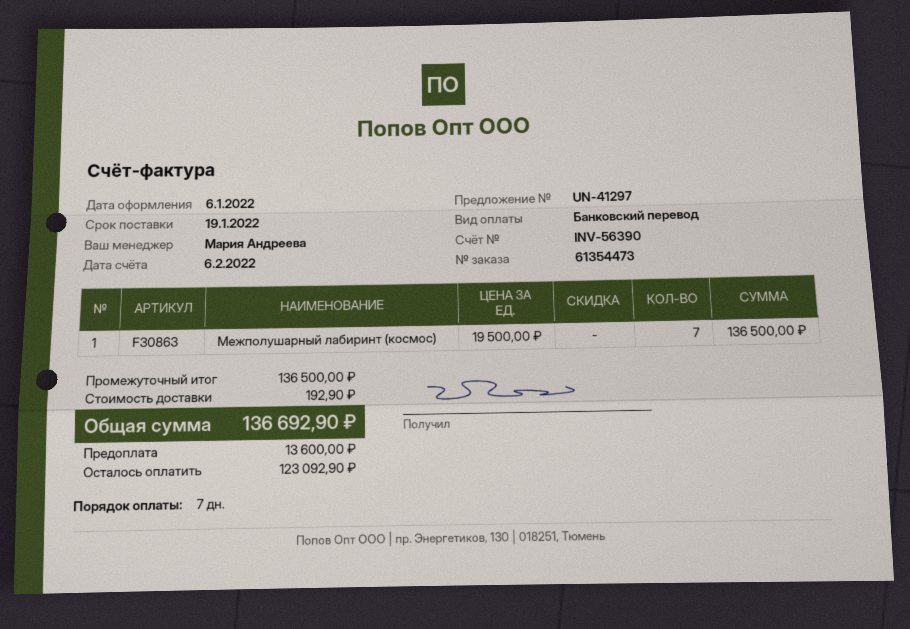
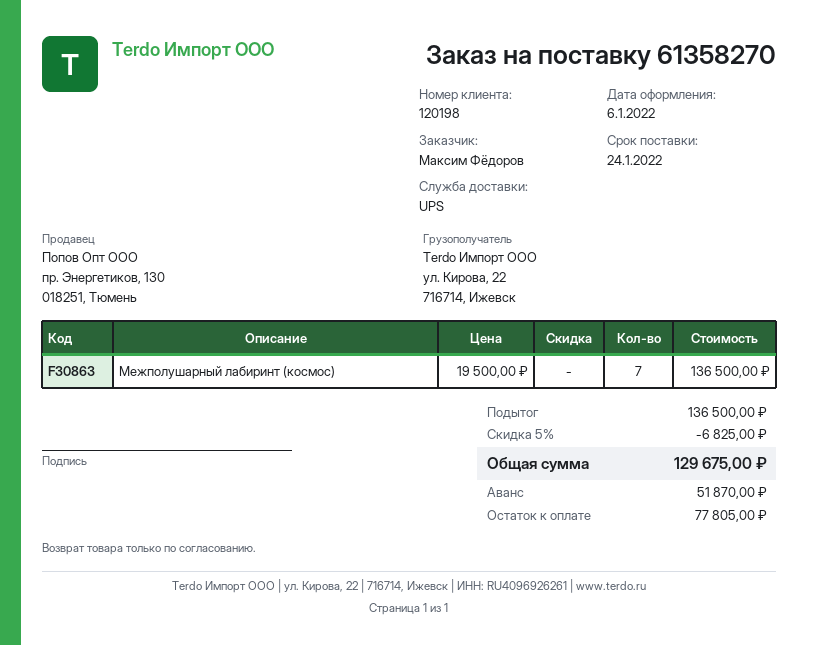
order number: 61354473 -> 61358270
delivery date: 2022-01-19 -> 2022-01-24
discount: none -> 5% = 6825.00
shipping: 192.90 -> none
total: 136692.90 -> 129675.00
deposit: 13600.00 -> 51870.00
balance: 123092.90 -> 77805.00

